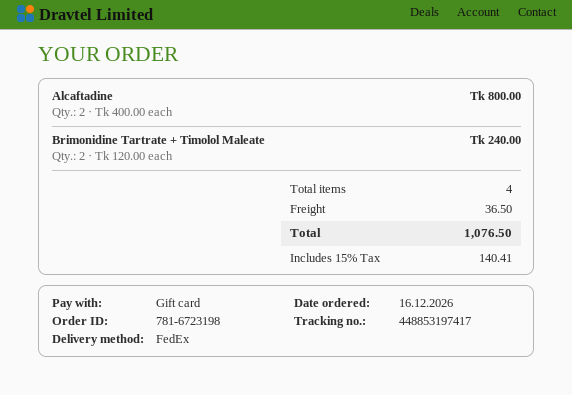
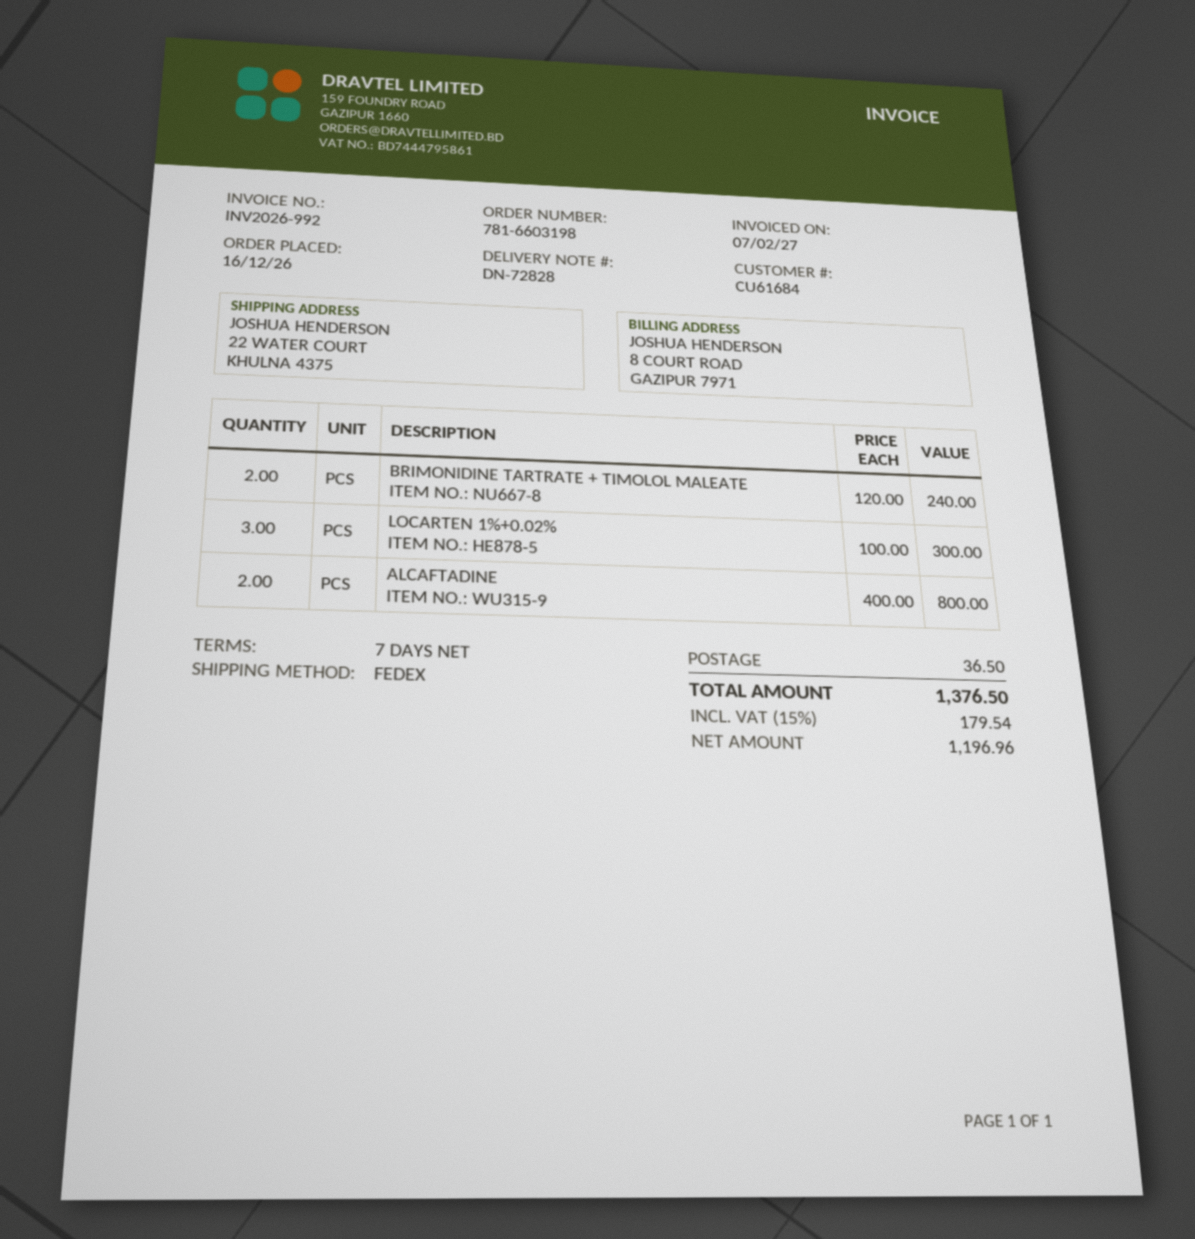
order number: 781-6723198 -> 781-6603198
LOCARTEN 1%+0.02%: none -> 3 x 100.00 = 300.00
tax: 15% = 140.41 -> 15% = 179.54
total: 1076.50 -> 1376.50

